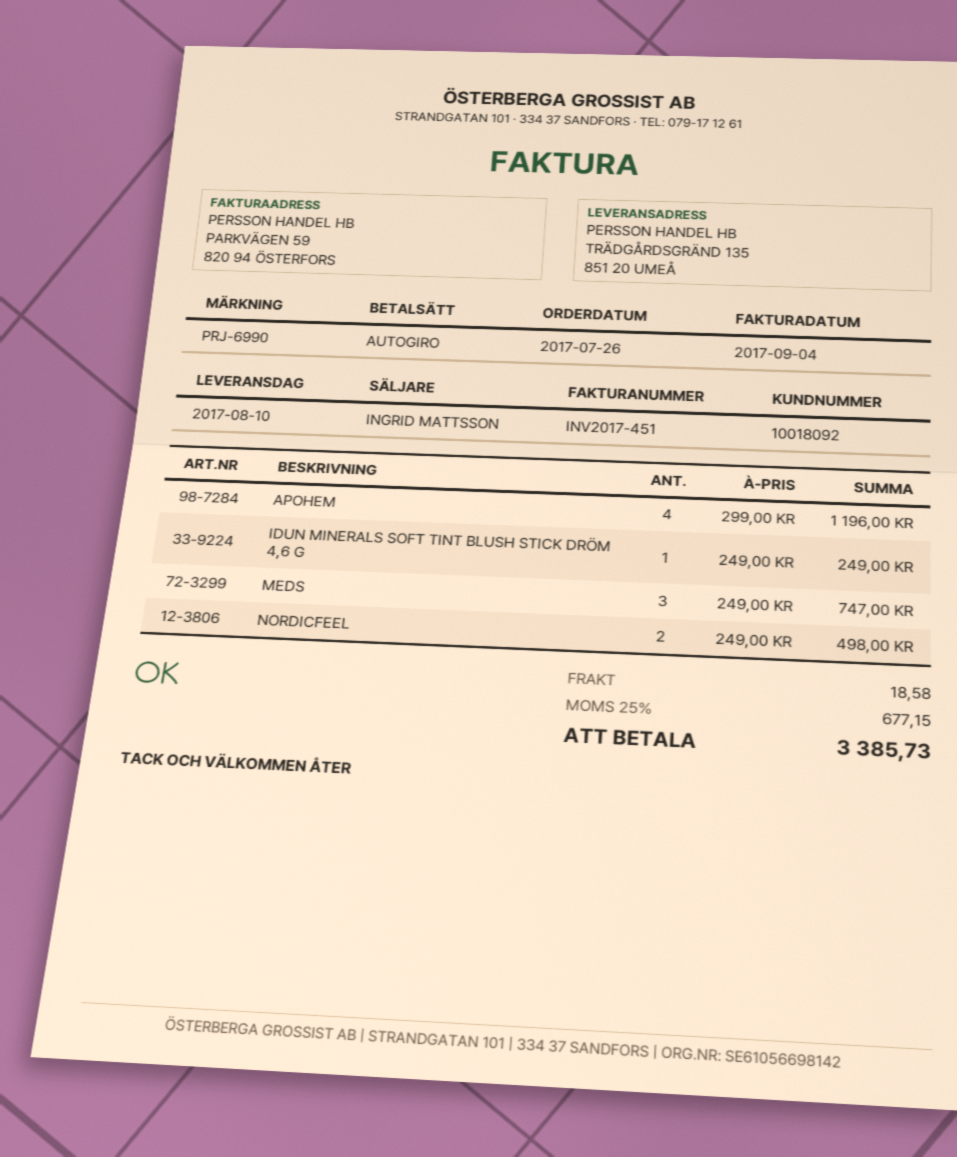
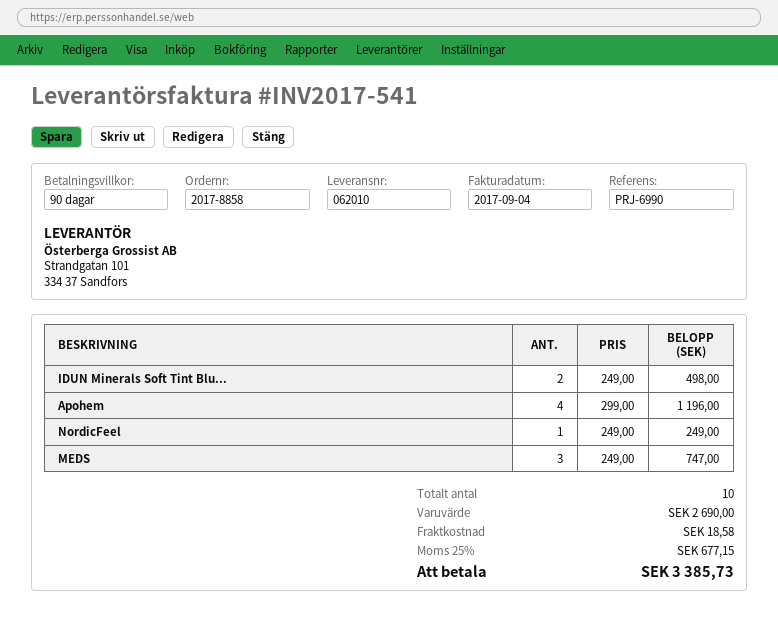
invoice number: INV2017-451 -> INV2017-541
IDUN MINERALS SOFT TINT BLUSH STICK DRÖM 4,6 G: 1 x 249.00 = 249.00 -> 2 x 249.00 = 498.00
NORDICFEEL: 2 x 249.00 = 498.00 -> 1 x 249.00 = 249.00

